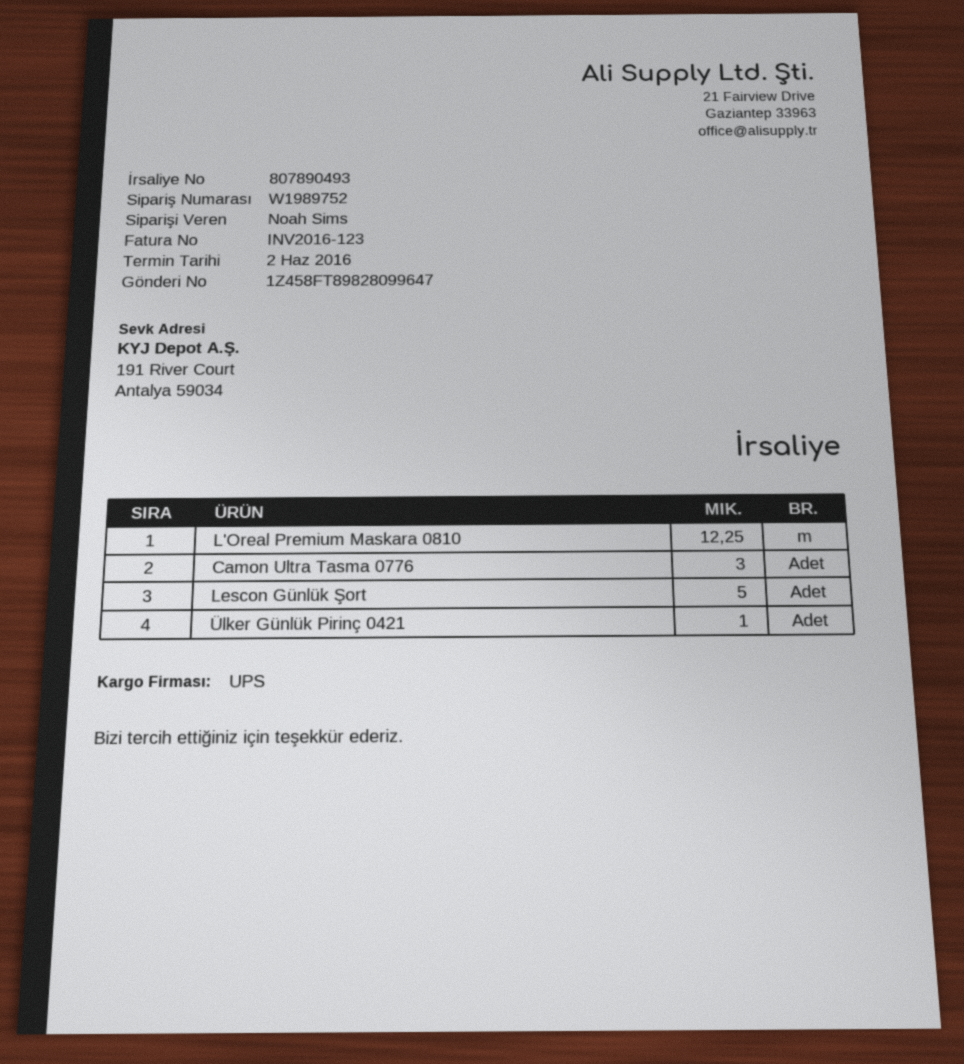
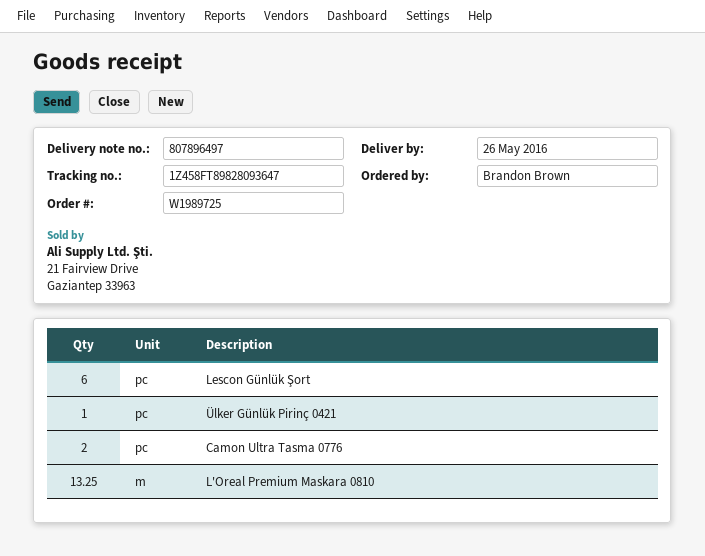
order number: W1989752 -> W1989725
delivery note number: 807890493 -> 807896497
delivery date: 2016-06-02 -> 2016-05-26
ordered by: Noah Sims -> Brandon Brown
tracking number: 1Z458FT89828099647 -> 1Z458FT89828093647
L'Oreal Premium Maskara 0810: 12.25 -> 13.25
Camon Ultra Tasma 0776: 3 -> 2
Lescon Günlük Şort: 5 -> 6

